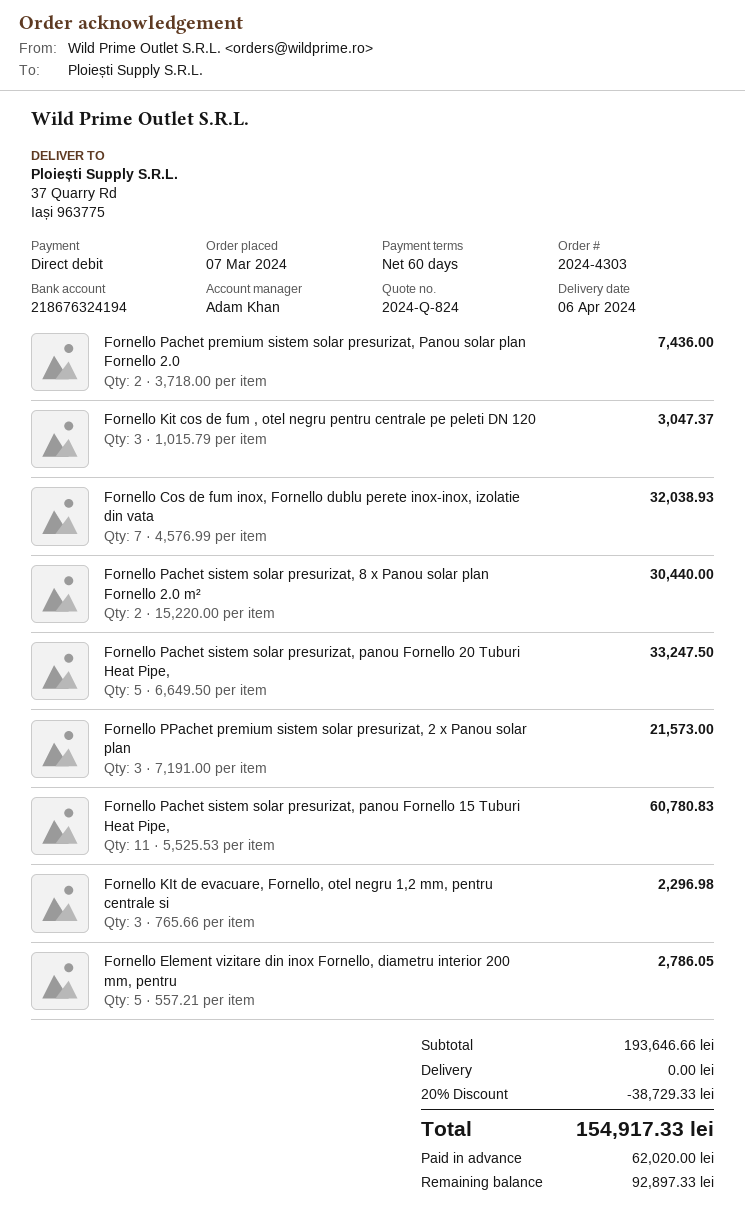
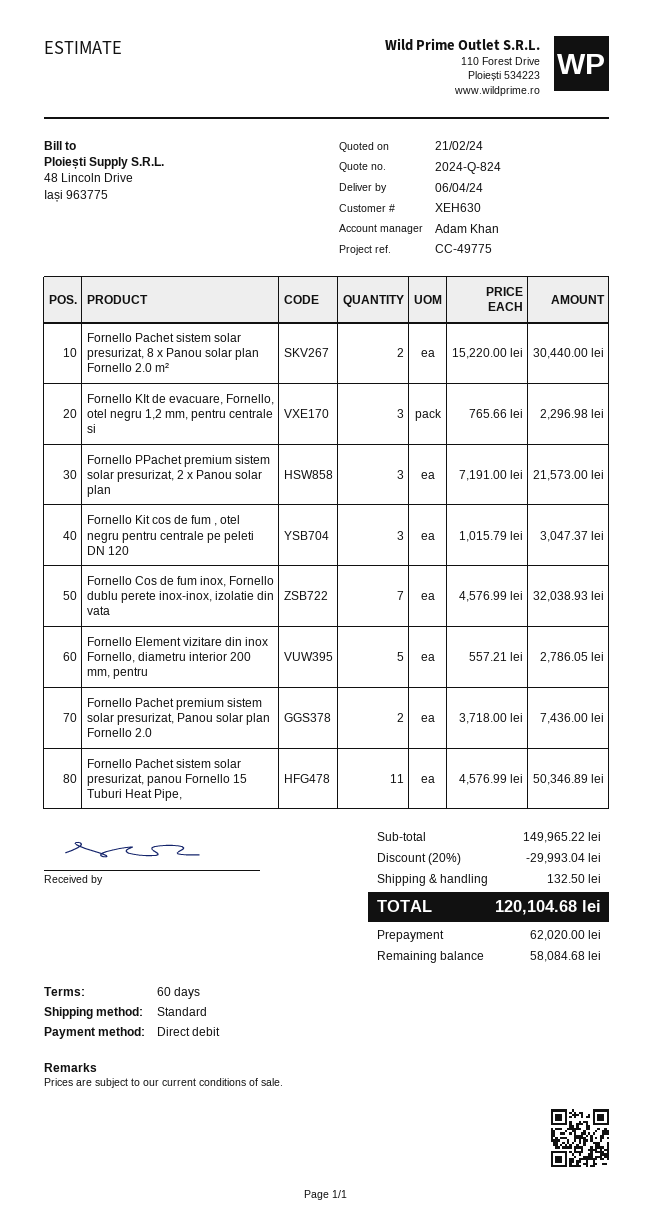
Fornello Pachet sistem solar presurizat, panou Fornello 20 Tuburi Heat Pipe,: 5 x 6649.50 = 33247.50 -> none
Fornello Pachet sistem solar presurizat, panou Fornello 15 Tuburi Heat Pipe,: 11 x 5525.53 = 60780.83 -> 11 x 4576.99 = 50346.89
subtotal: 193646.66 -> 149965.22
discount: 20% = 38729.33 -> 20% = 29993.04
shipping: 0.00 -> 132.50
total: 154917.33 -> 120104.68
balance: 92897.33 -> 58084.68

